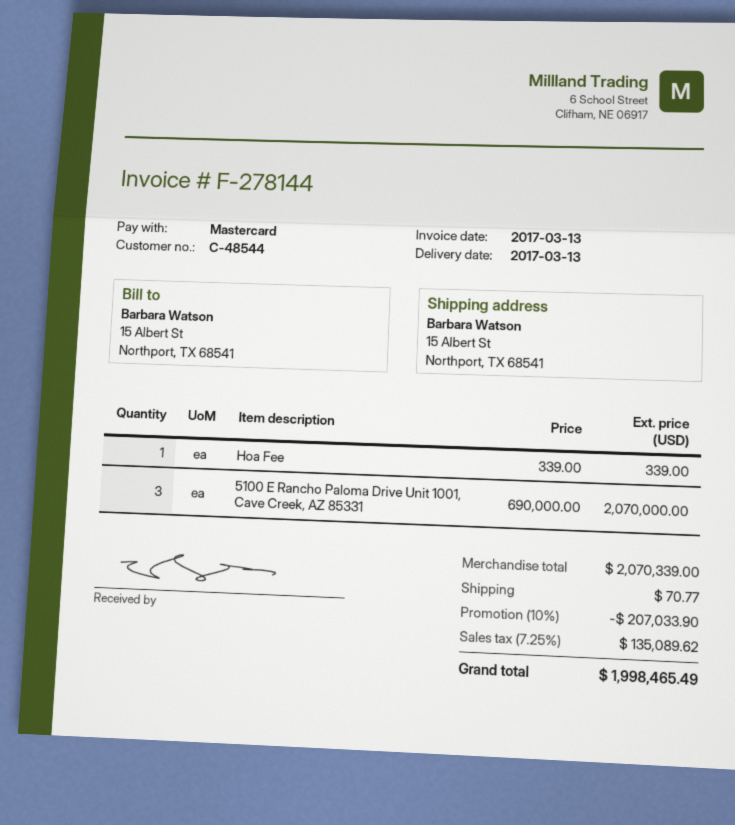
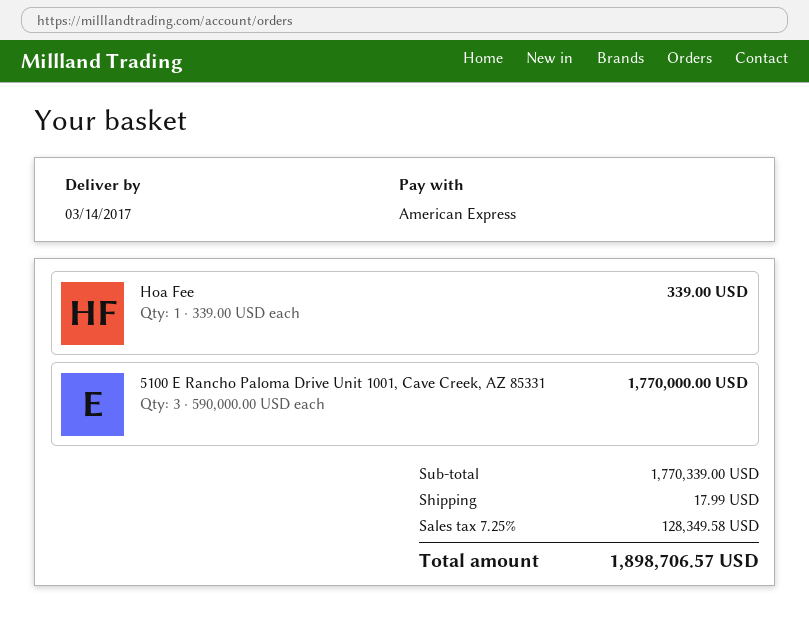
delivery date: 2017-03-13 -> 2017-03-14
payment method: Mastercard -> American Express
5100 E Rancho Paloma Drive Unit 1001, Cave Creek, AZ 85331: 3 x 690000.00 = 2070000.00 -> 3 x 590000.00 = 1770000.00
subtotal: 2070339.00 -> 1770339.00
discount: 10% = 207033.90 -> none
shipping: 70.77 -> 17.99
tax: 7.25% = 135089.62 -> 7.25% = 128349.58
total: 1998465.49 -> 1898706.57

